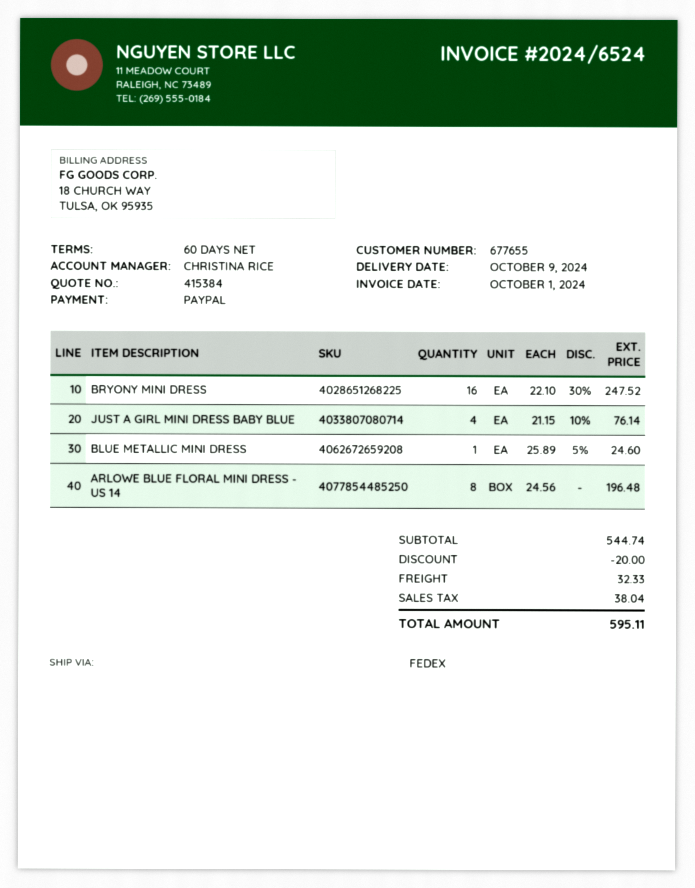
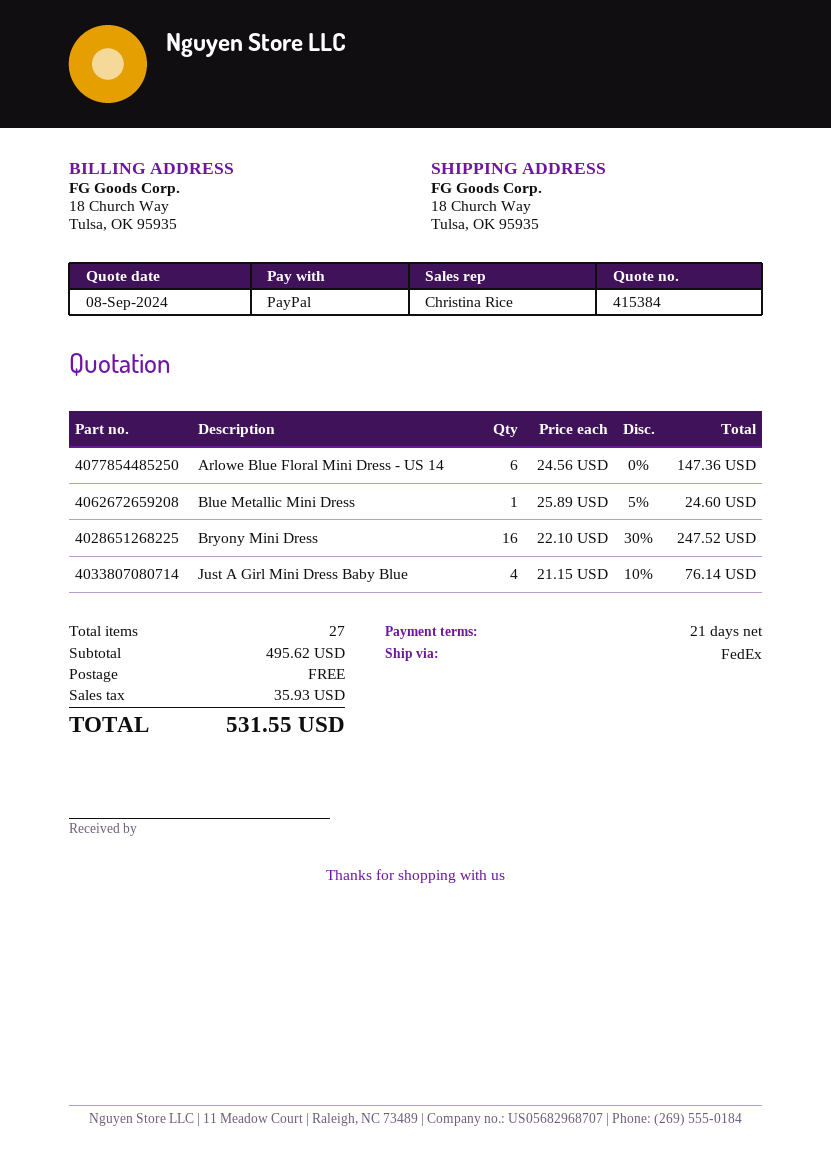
payment terms: 60 days -> 21 days
ARLOWE BLUE FLORAL MINI DRESS - US 14: 8 x 24.56 = 196.48 -> 6 x 24.56 = 147.36
subtotal: 544.74 -> 495.62
discount: 20.00 -> none
shipping: 32.33 -> 0.00
tax: 38.04 -> 35.93
total: 595.11 -> 531.55

